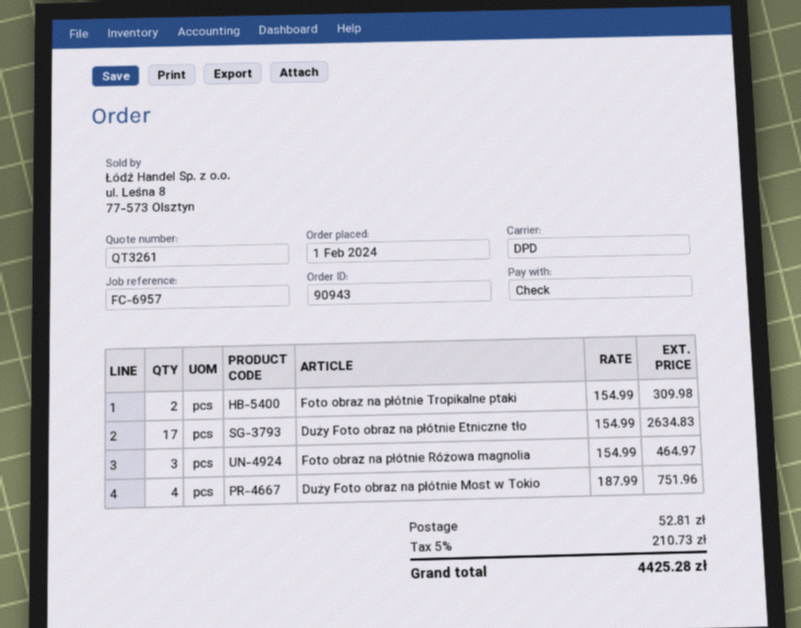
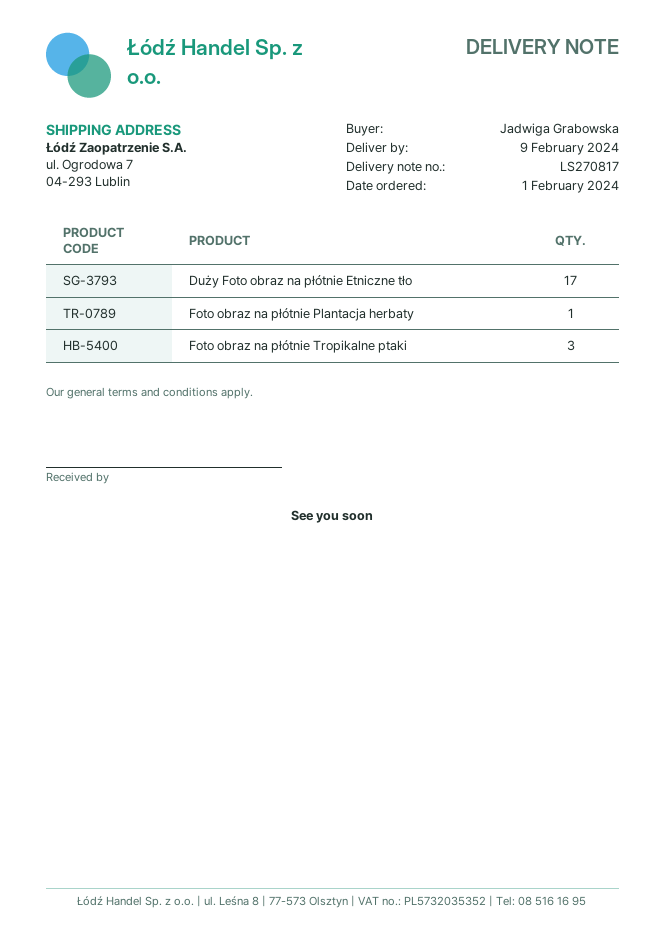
Foto obraz na płótnie Tropikalne ptaki: 2 -> 3
Foto obraz na płótnie Różowa magnolia: 3 -> none
Duży Foto obraz na płótnie Most w Tokio: 4 -> none
Foto obraz na płótnie Plantacja herbaty: none -> 1

